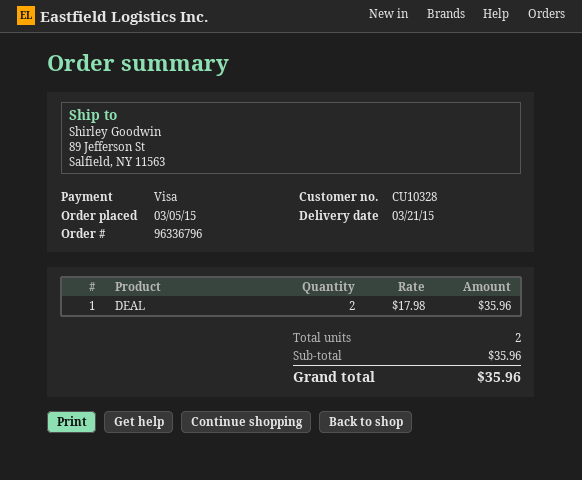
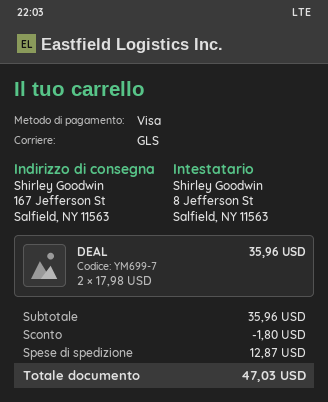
ship to: 89 Jefferson St, Salfield, NY 11563 -> 167 Jefferson St, Salfield, NY 11563
discount: none -> 1.80
shipping: none -> 12.87
total: 35.96 -> 47.03

